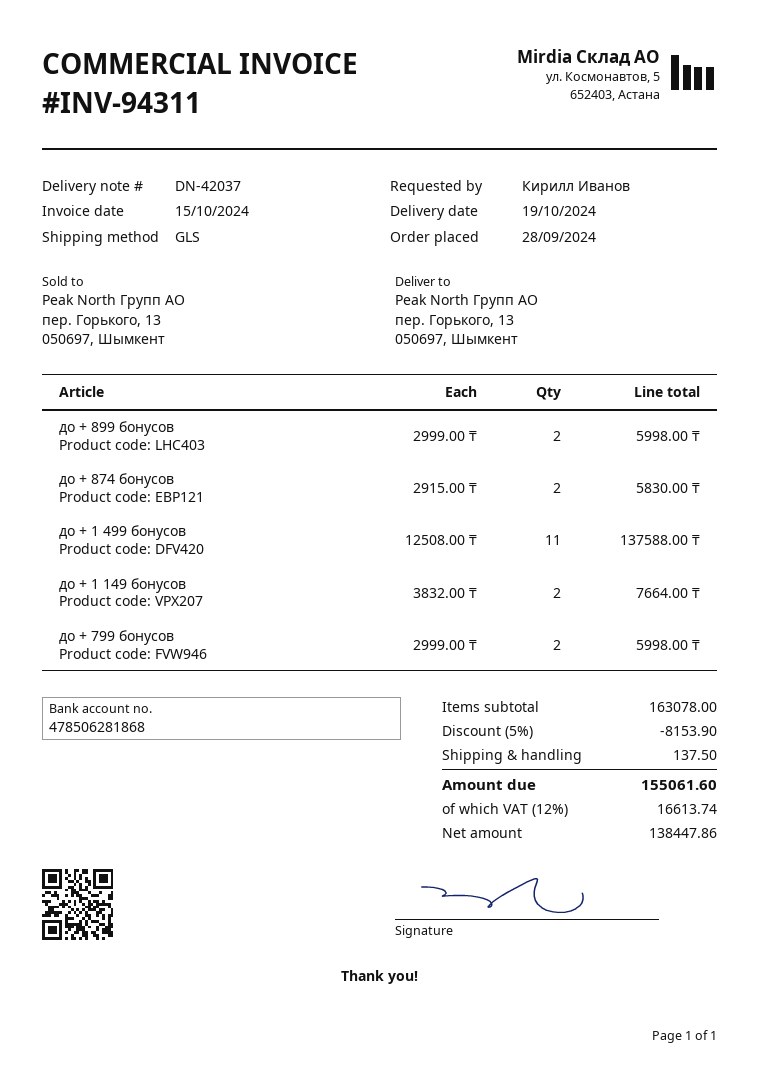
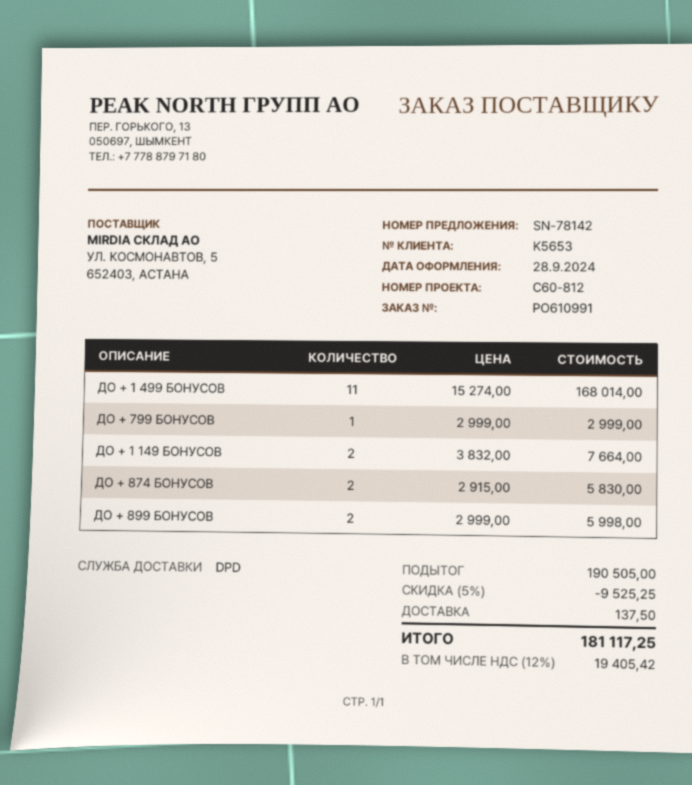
shipping method: GLS -> DPD
до + 1 499 бонусов: 11 x 12508.00 = 137588.00 -> 11 x 15274.00 = 168014.00
до + 799 бонусов: 2 x 2999.00 = 5998.00 -> 1 x 2999.00 = 2999.00
subtotal: 163078.00 -> 190505.00
discount: 5% = 8153.90 -> 5% = 9525.25
tax: 12% = 16613.74 -> 12% = 19405.42
total: 155061.60 -> 181117.25

